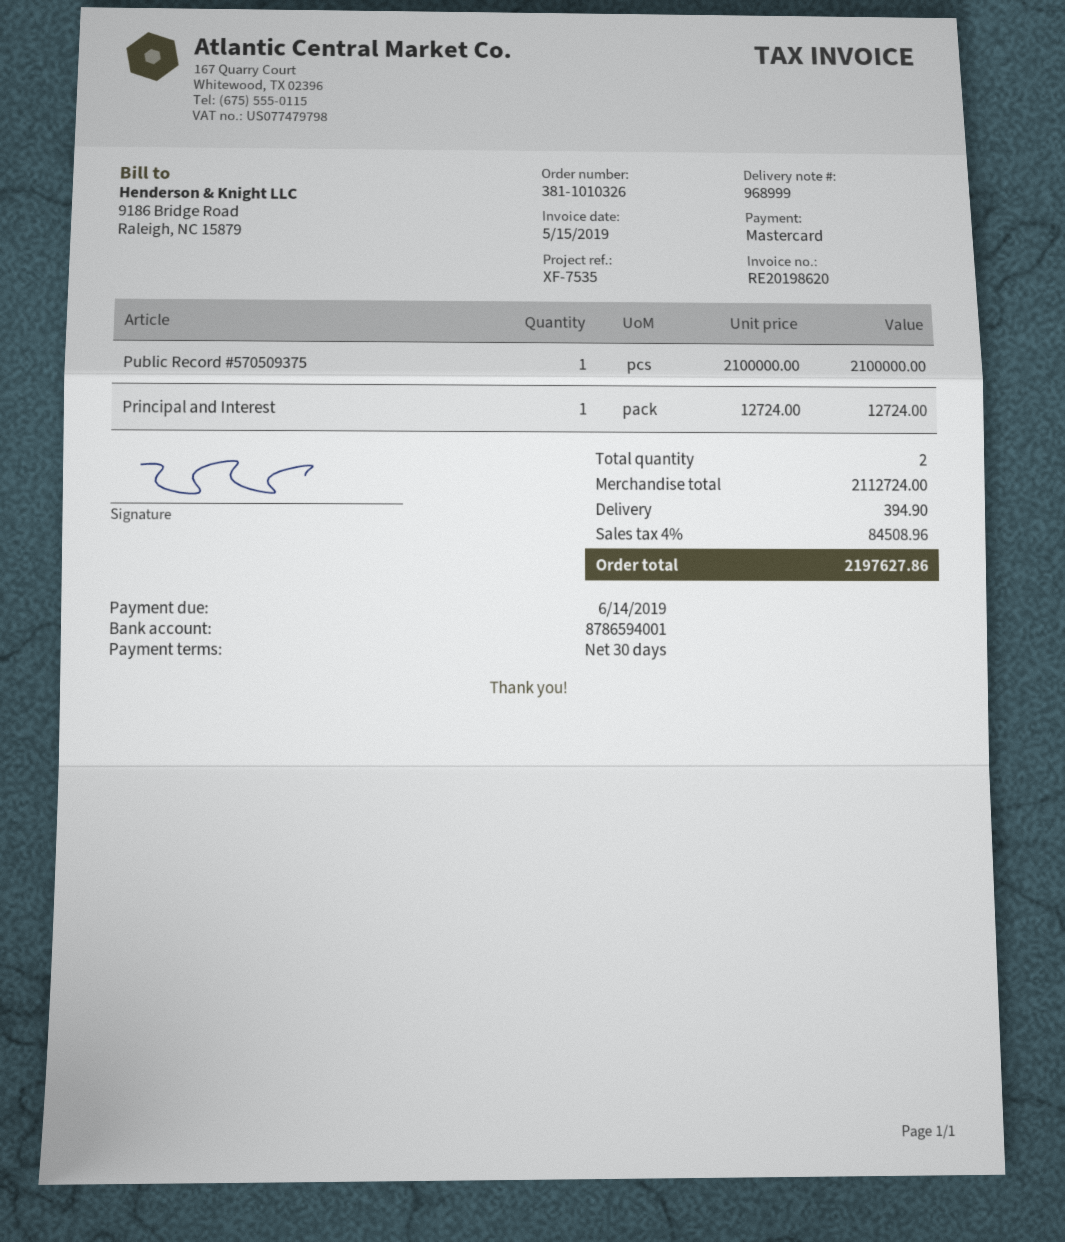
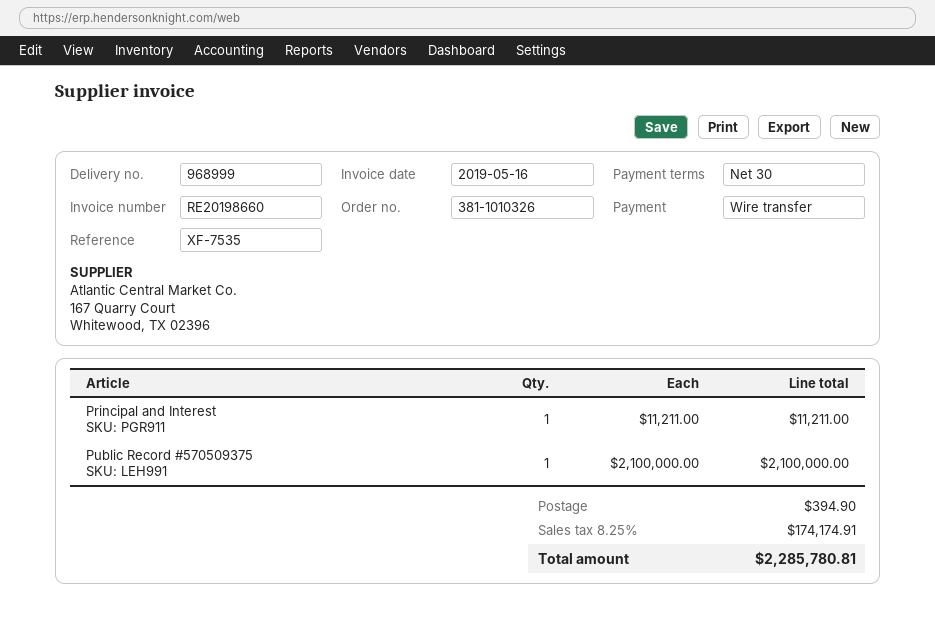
invoice number: RE20198620 -> RE20198660
invoice date: 2019-05-15 -> 2019-05-16
payment method: Mastercard -> bank transfer
Principal and Interest: 1 x 12724.00 = 12724.00 -> 1 x 11211.00 = 11211.00
tax: 4% = 84508.96 -> 8.25% = 174174.91
total: 2197627.86 -> 2285780.81

